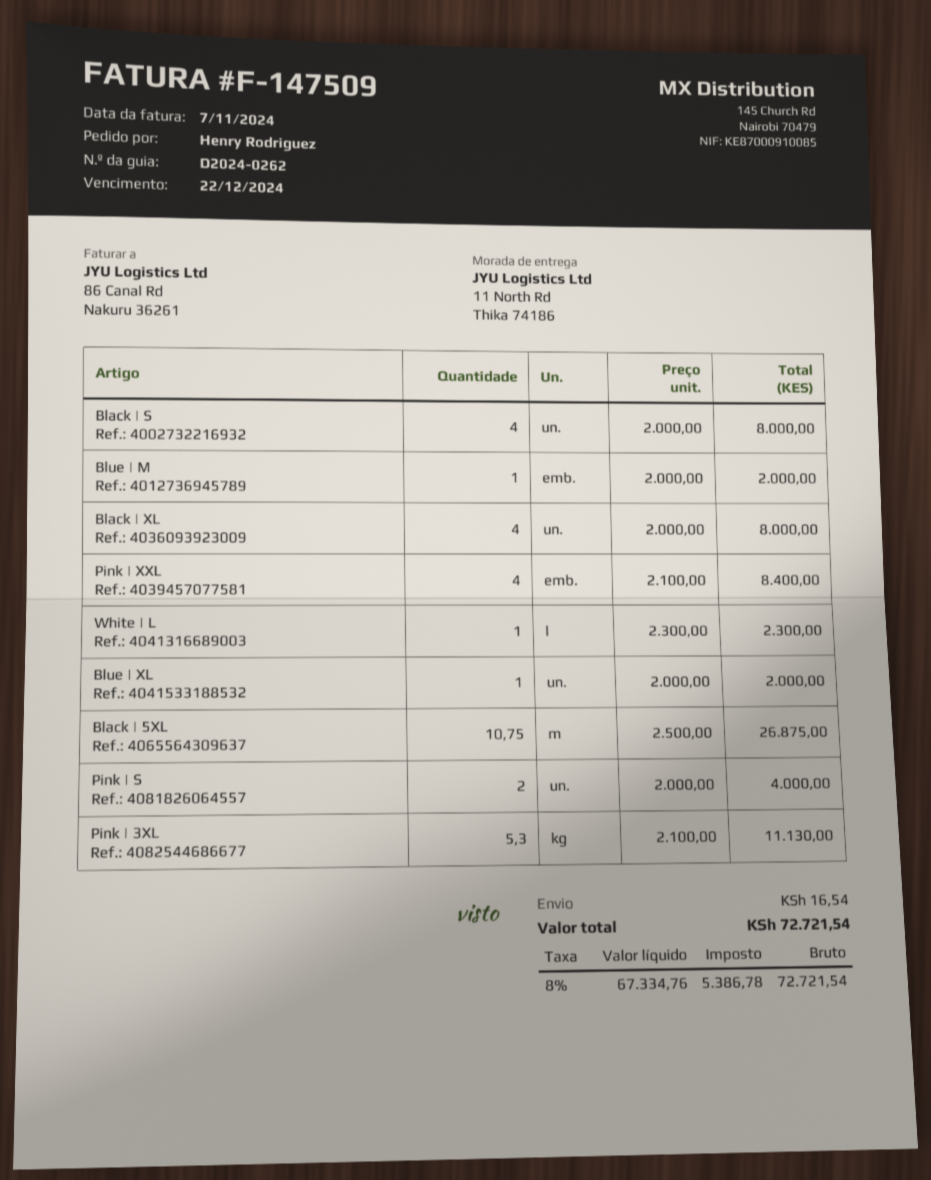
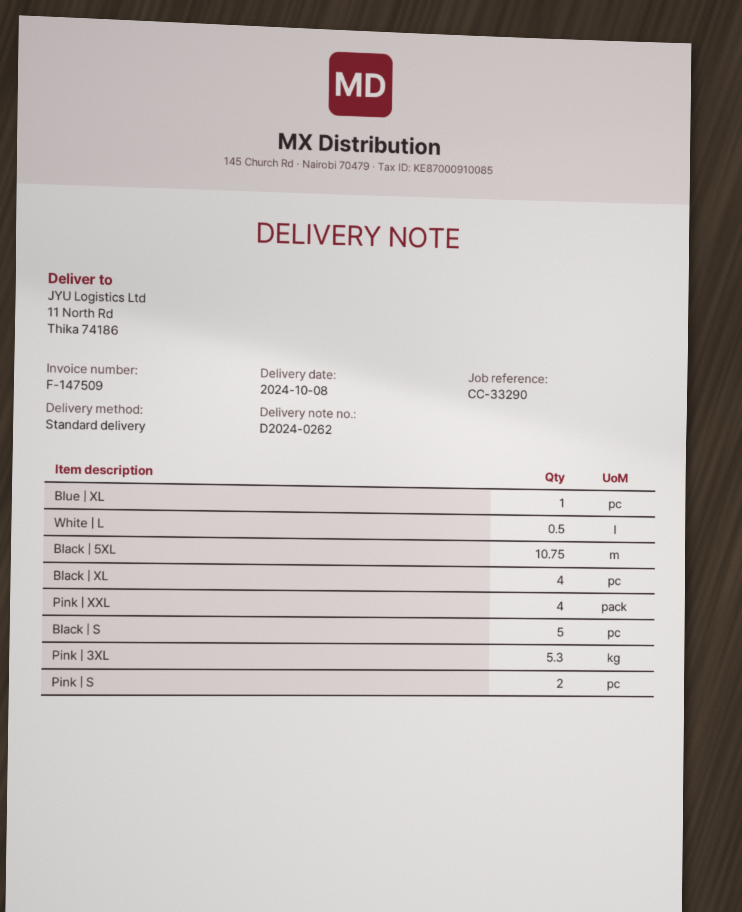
Black | S: 4 -> 5
Blue | M: 1 -> none
White | L: 1 -> 0.5

